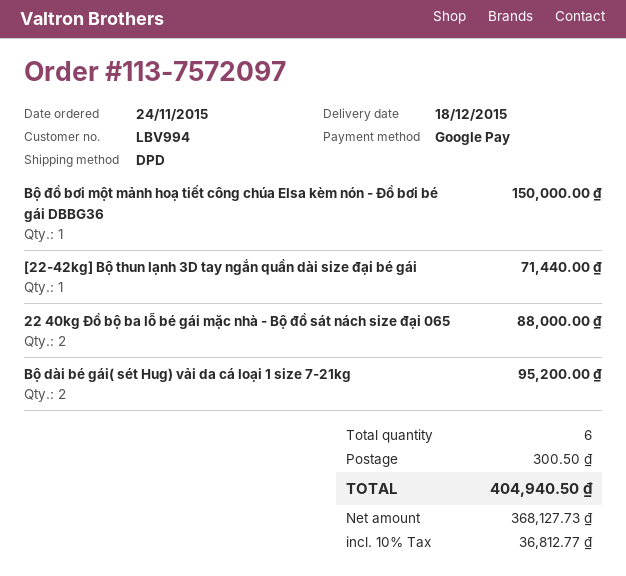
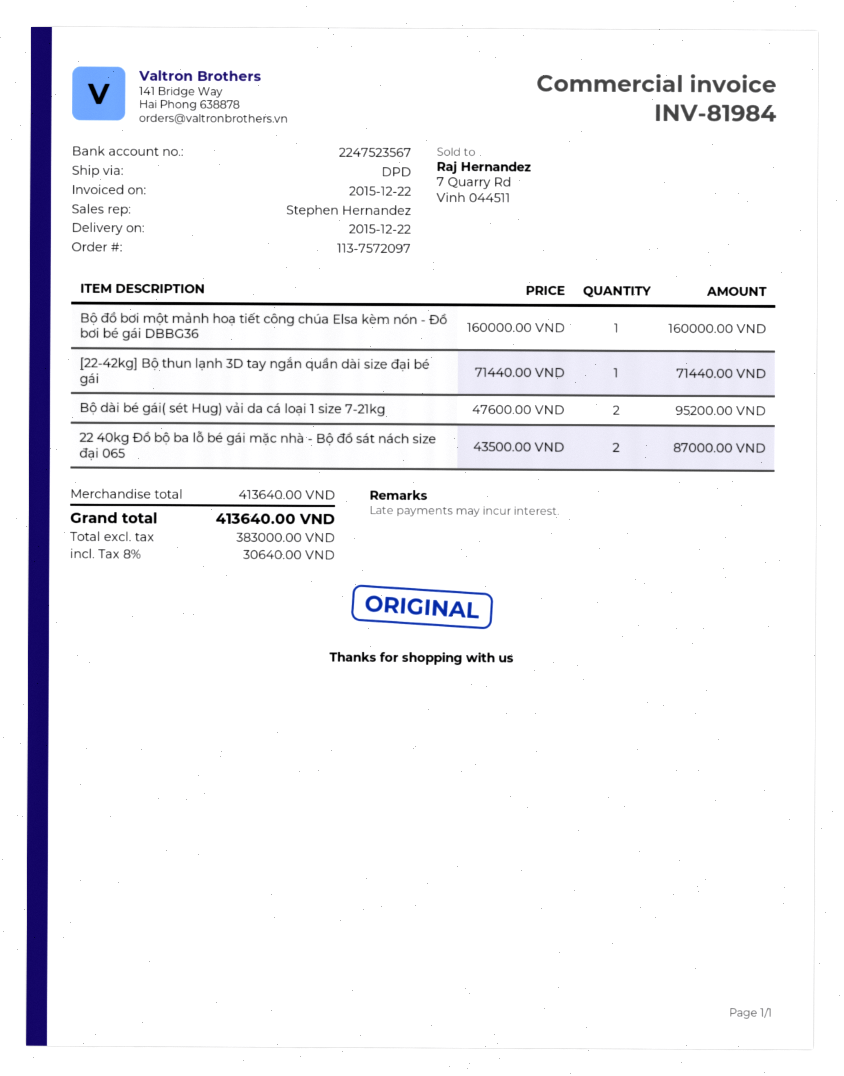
delivery date: 2015-12-18 -> 2015-12-22
Bộ đồ bơi một mảnh hoạ tiết công chúa Elsa kèm nón - Đồ bơi bé gái DBBG36: 1 for 150000.00 -> 1 for 160000.00
22 40kg Đồ bộ ba lỗ bé gái mặc nhà - Bộ đồ sát nách size đại 065: 2 for 88000.00 -> 2 for 87000.00
shipping: 300.50 -> none
net: 368127.73 -> 383000.00
tax: 10% = 36812.77 -> 8% = 30640.00
total: 404940.50 -> 413640.00

